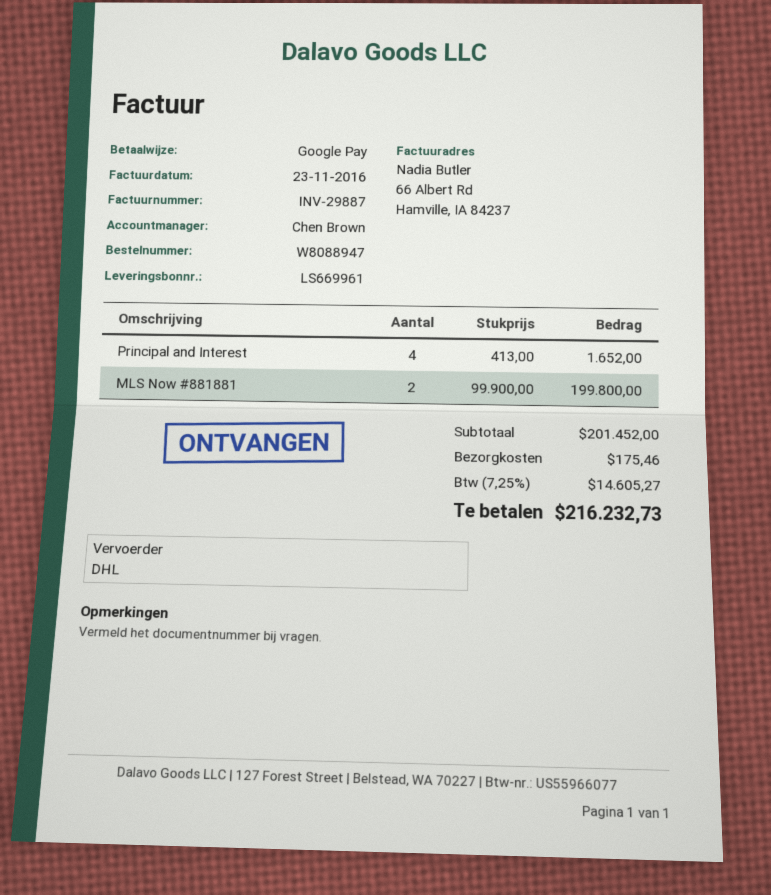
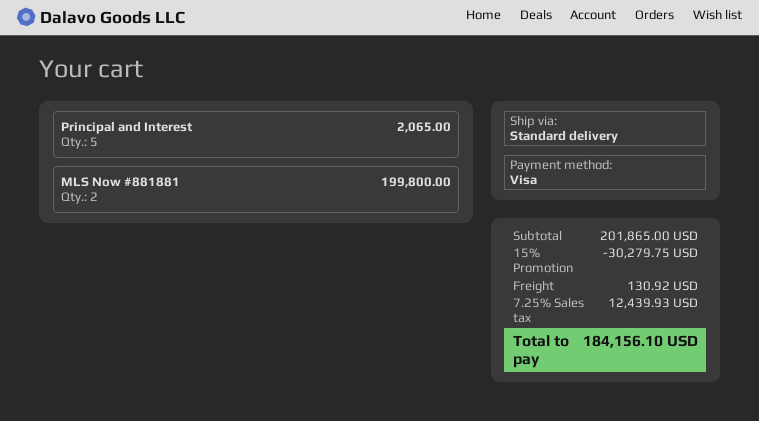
payment method: Google Pay -> Visa
shipping method: DHL -> standard
Principal and Interest: 4 for 1652.00 -> 5 for 2065.00
subtotal: 201452.00 -> 201865.00
discount: none -> 15% = 30279.75
shipping: 175.46 -> 130.92
tax: 7.25% = 14605.27 -> 7.25% = 12439.93
total: 216232.73 -> 184156.10

